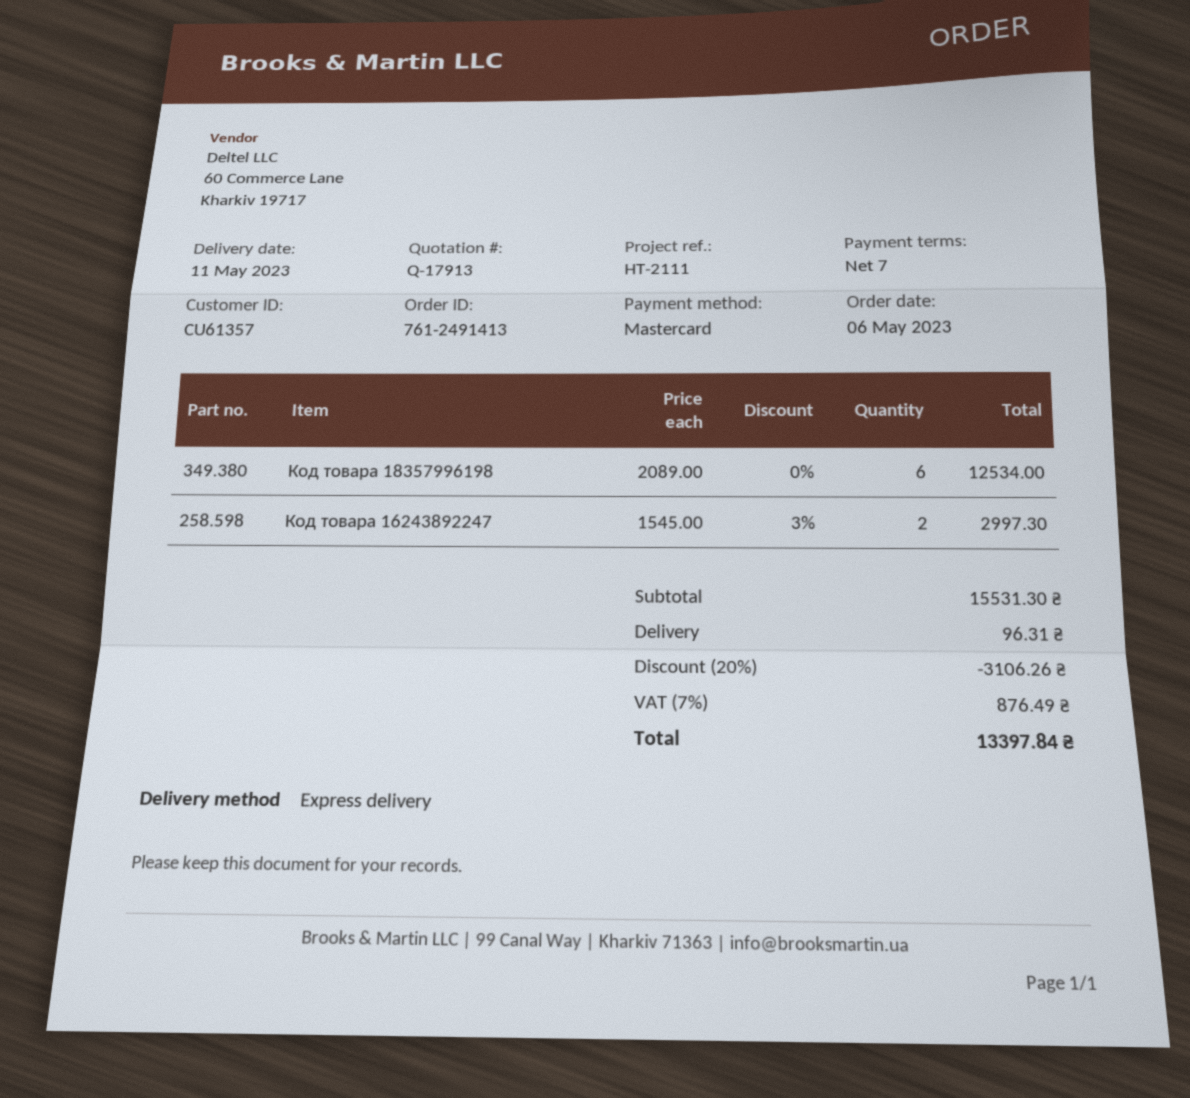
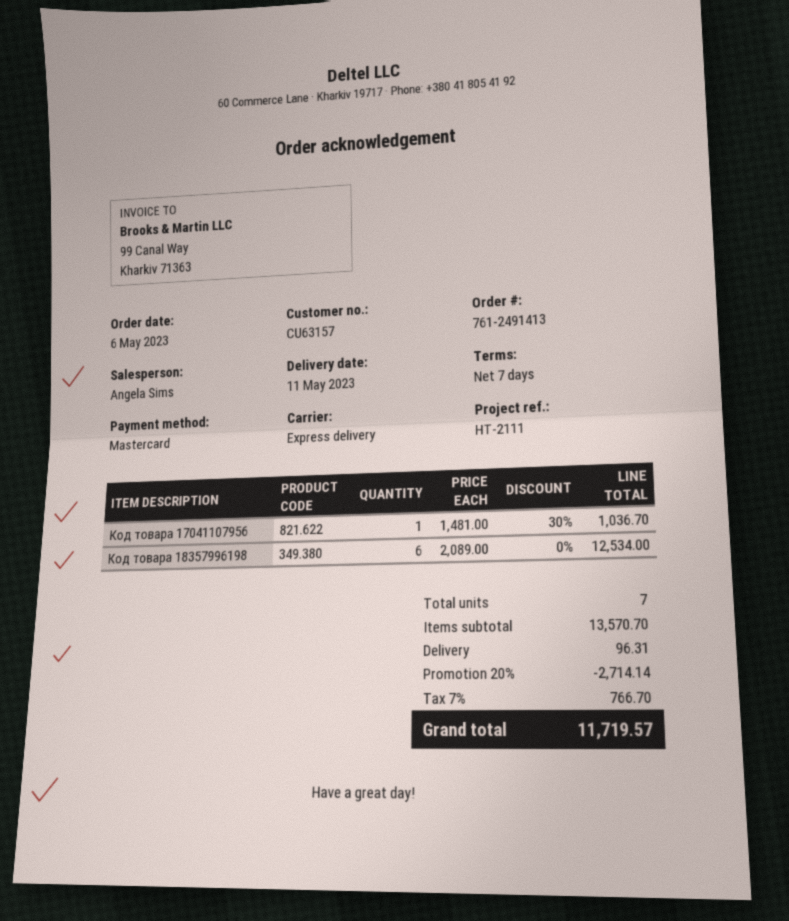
customer number: CU61357 -> CU63157
Код товара 16243892247: 2 x 1545.00 - 3% = 2997.30 -> none
Код товара 17041107956: none -> 1 x 1481.00 - 30% = 1036.70
subtotal: 15531.30 -> 13570.70
discount: 20% = 3106.26 -> 20% = 2714.14
tax: 7% = 876.49 -> 7% = 766.70
total: 13397.84 -> 11719.57

